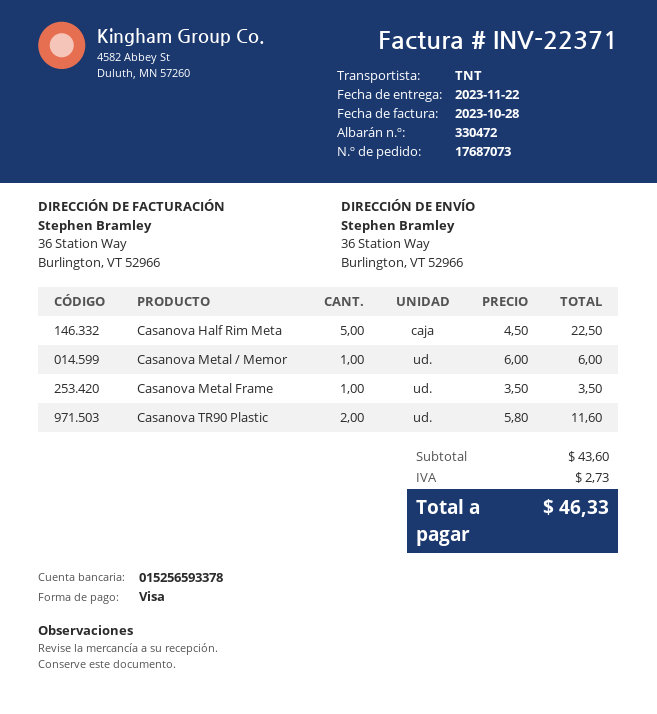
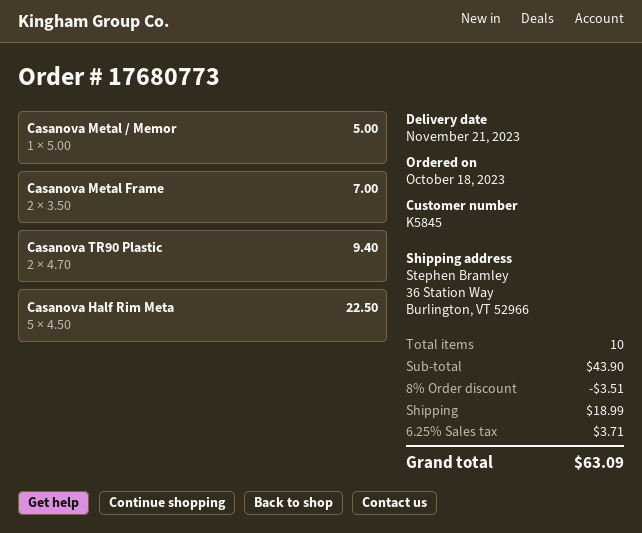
order number: 17687073 -> 17680773
delivery date: 2023-11-22 -> 2023-11-21
Casanova Metal / Memor: 1 x 6.00 = 6.00 -> 1 x 5.00 = 5.00
Casanova Metal Frame: 1 x 3.50 = 3.50 -> 2 x 3.50 = 7.00
Casanova TR90 Plastic: 2 x 5.80 = 11.60 -> 2 x 4.70 = 9.40
subtotal: 43.60 -> 43.90
discount: none -> 8% = 3.51
shipping: none -> 18.99
tax: 2.73 -> 3.71
total: 46.33 -> 63.09

